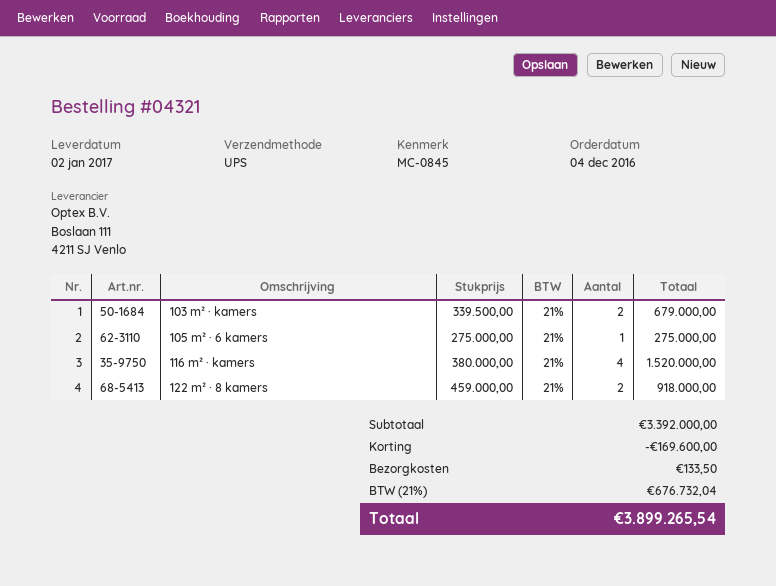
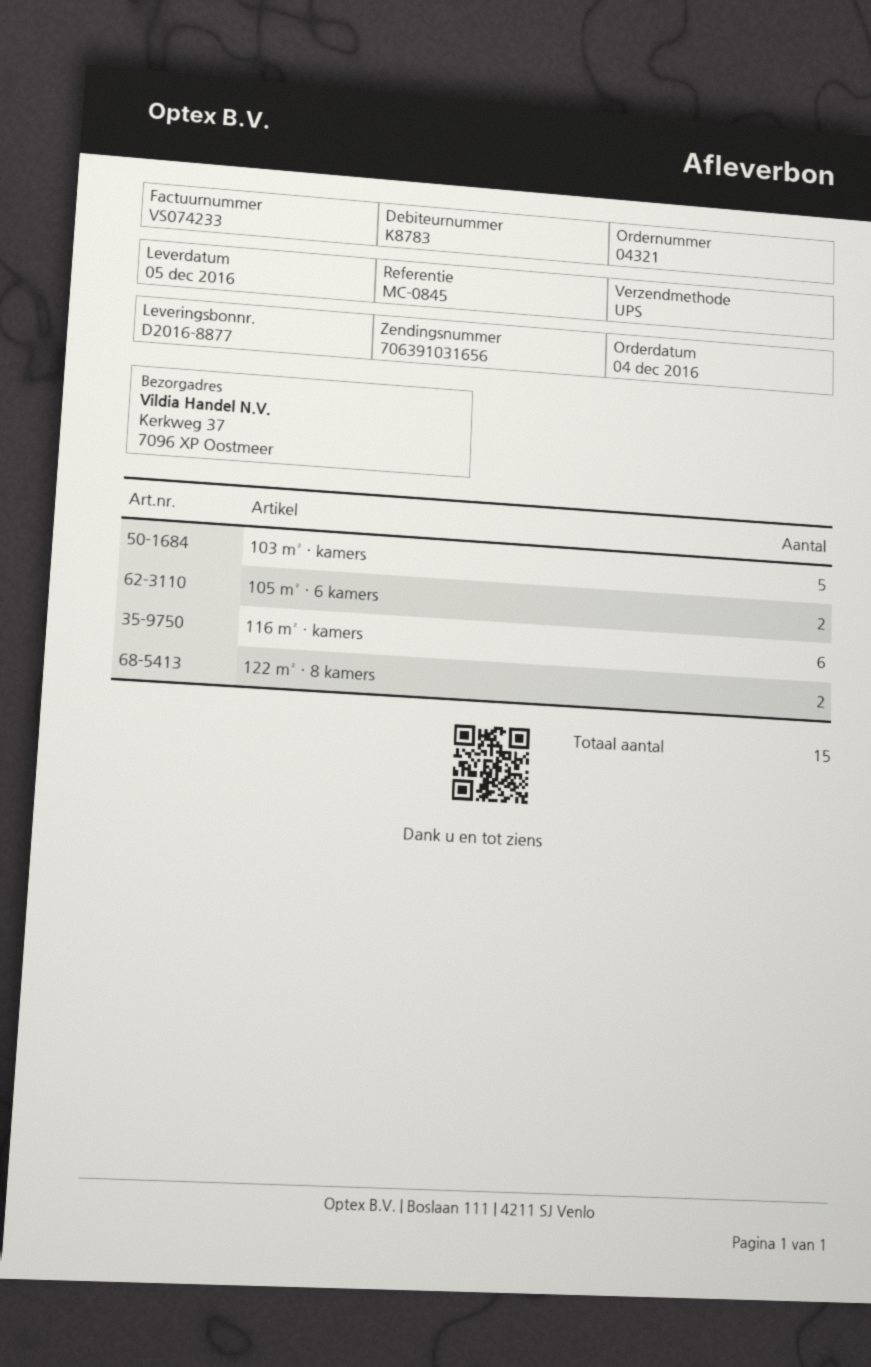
delivery date: 2017-01-02 -> 2016-12-05
103 m² · kamers: 2 -> 5
105 m² · 6 kamers: 1 -> 2
116 m² · kamers: 4 -> 6

